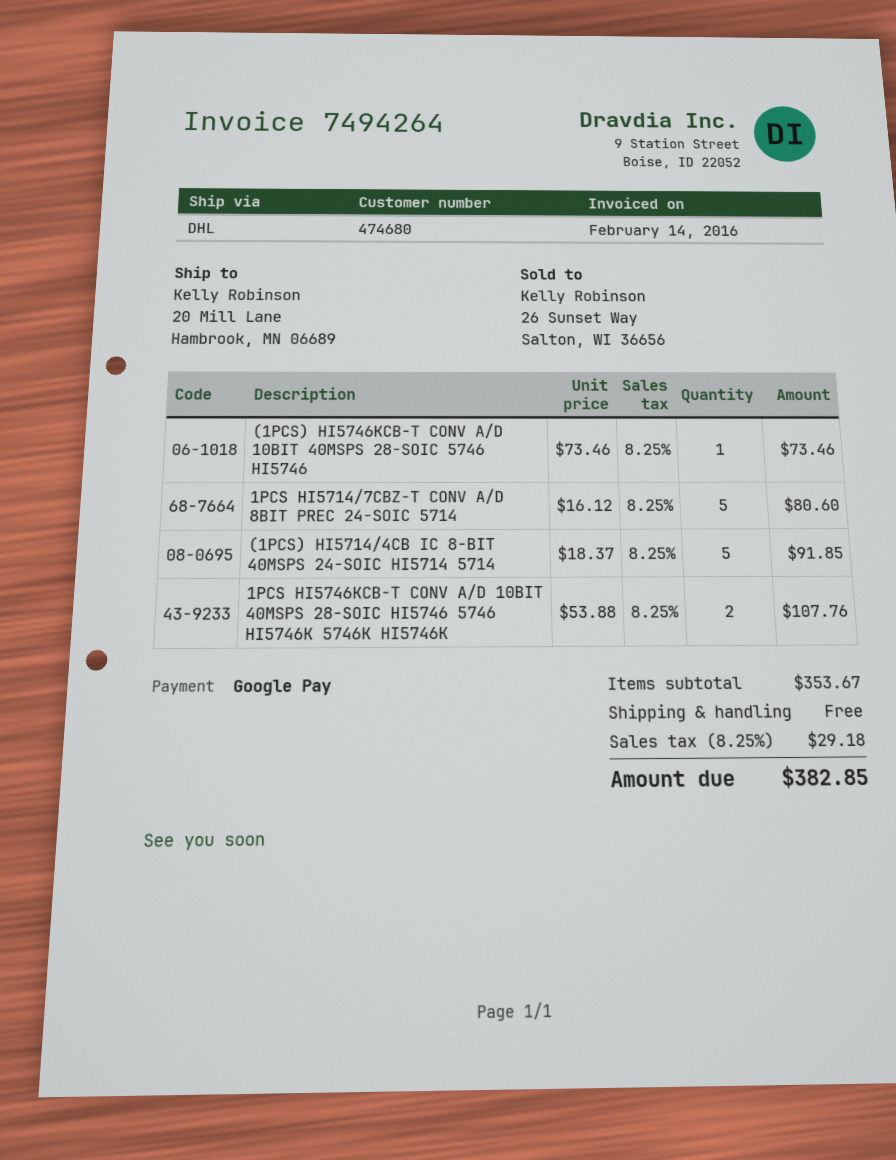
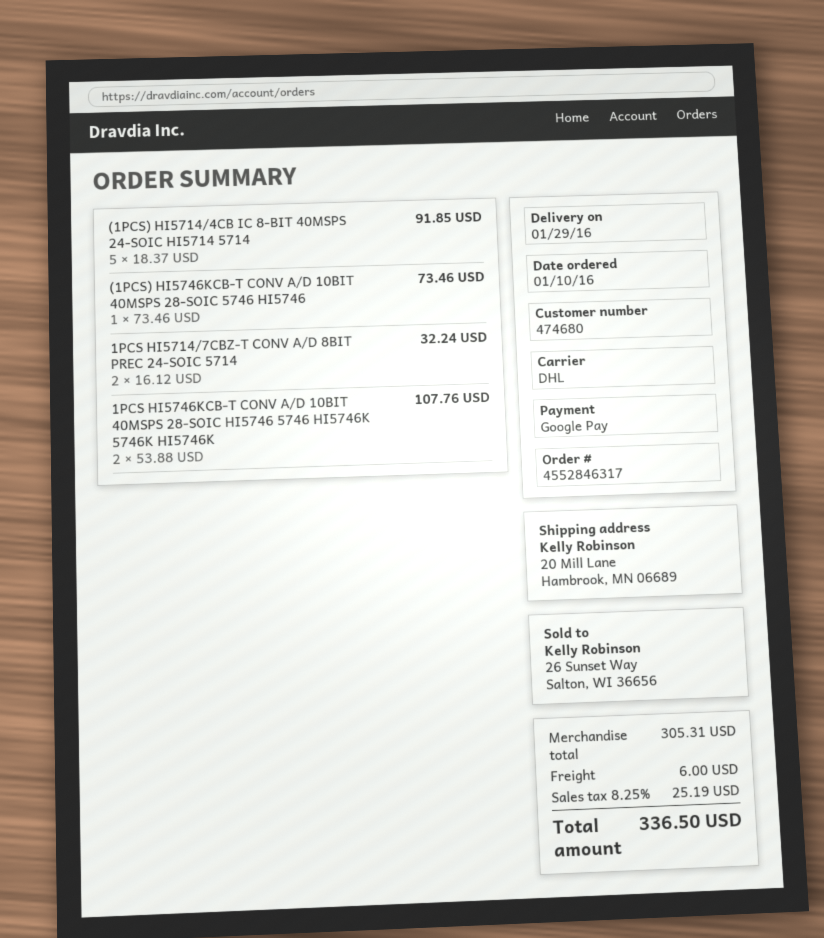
1PCS HI5714/7CBZ-T CONV A/D 8BIT PREC 24-SOIC 5714: 5 x 16.12 = 80.60 -> 2 x 16.12 = 32.24
subtotal: 353.67 -> 305.31
shipping: 0.00 -> 6.00
tax: 8.25% = 29.18 -> 8.25% = 25.19
total: 382.85 -> 336.50

